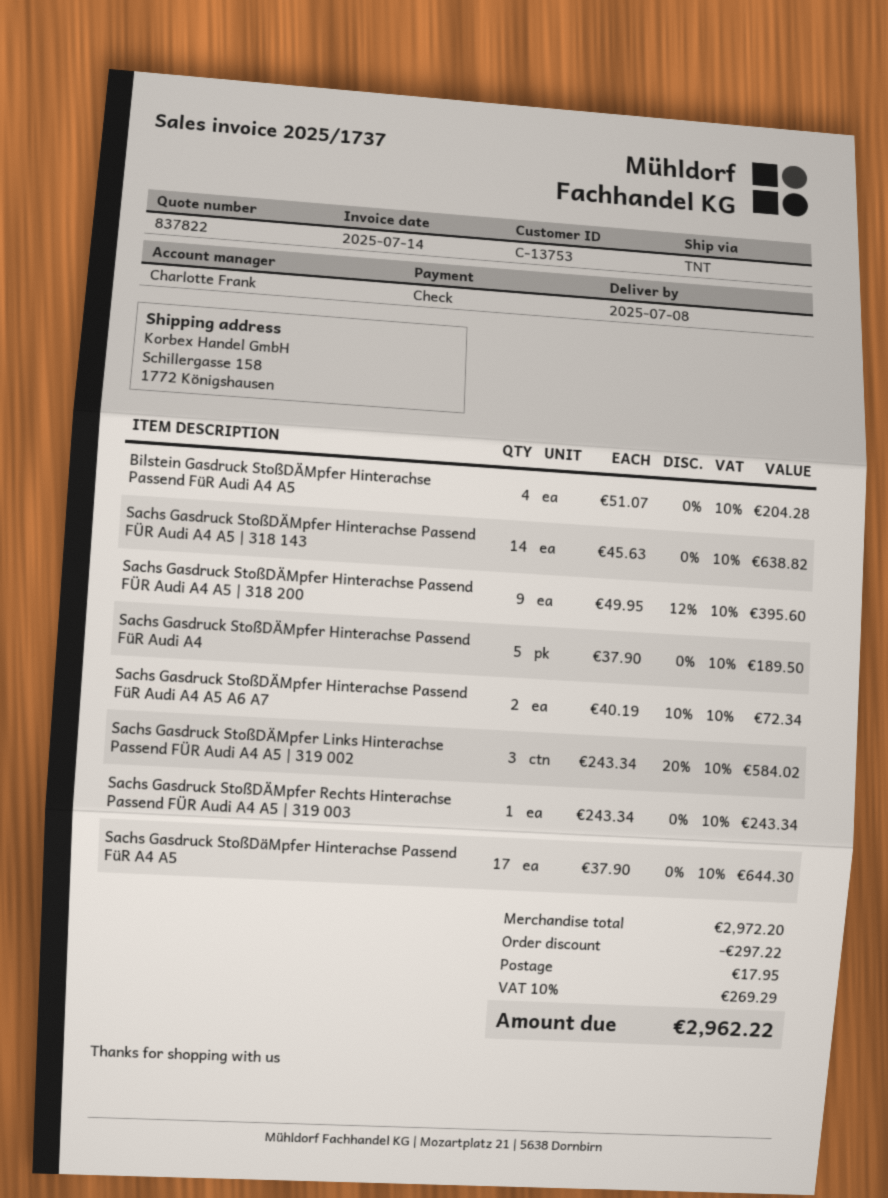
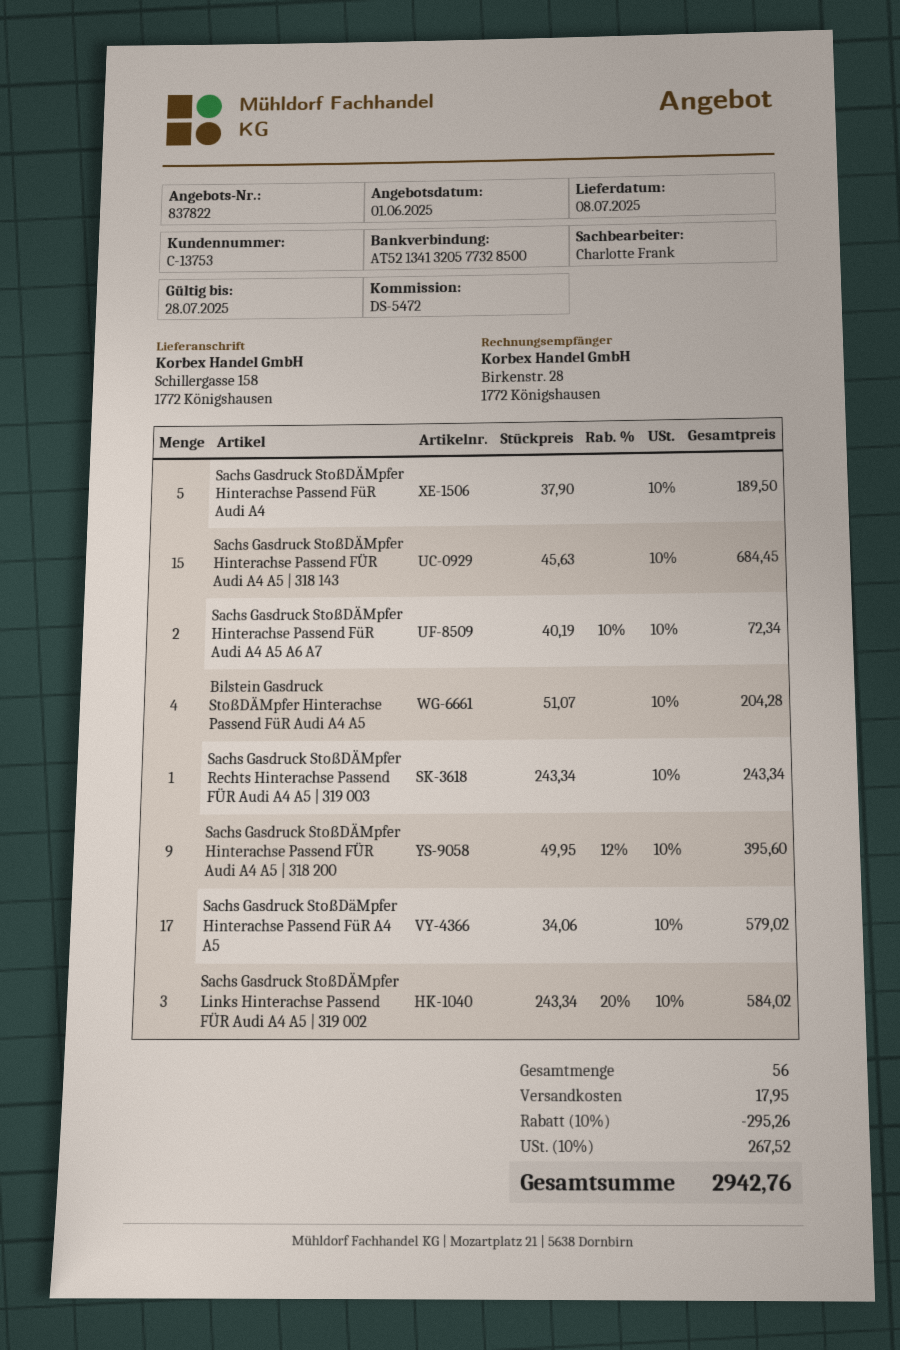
Sachs Gasdruck StoßDÄMpfer Hinterachse Passend FÜR Audi A4 A5 | 318 143: 14 x 45.63 = 638.82 -> 15 x 45.63 = 684.45
Sachs Gasdruck StoßDäMpfer Hinterachse Passend FüR A4 A5: 17 x 37.90 = 644.30 -> 17 x 34.06 = 579.02
discount: 297.22 -> 295.26
tax: 10% = 269.29 -> 10% = 267.52
total: 2962.22 -> 2942.76

